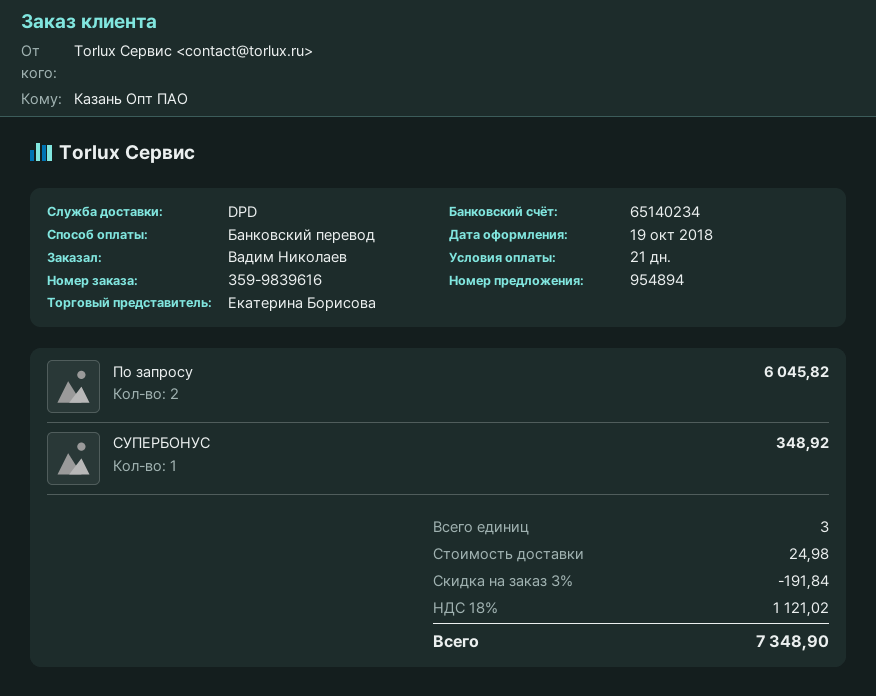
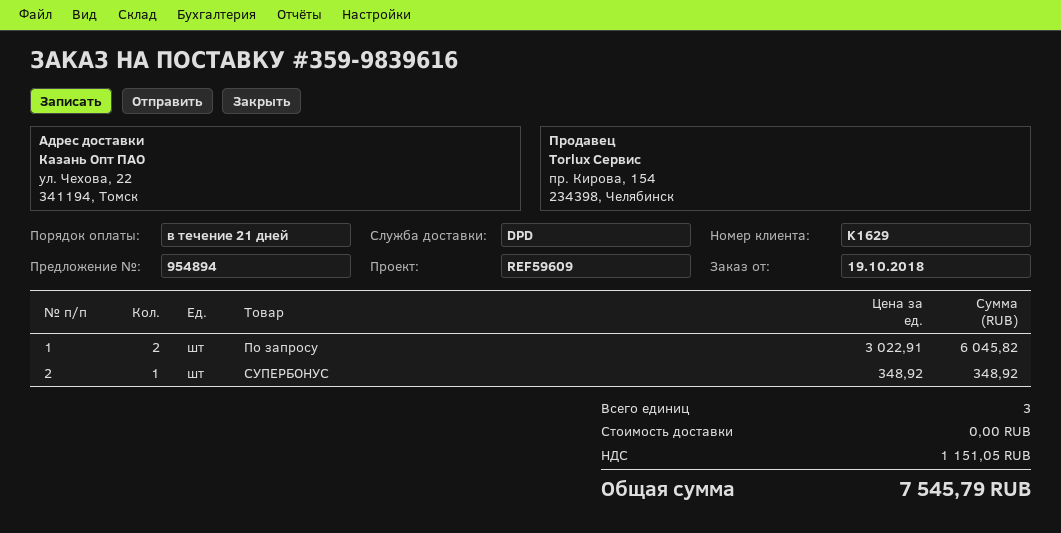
discount: 3% = 191.84 -> none
shipping: 24.98 -> 0.00
tax: 1121.02 -> 1151.05
total: 7348.90 -> 7545.79

